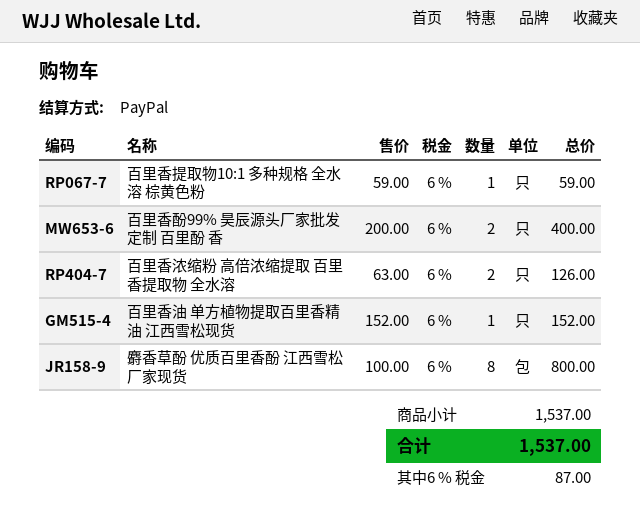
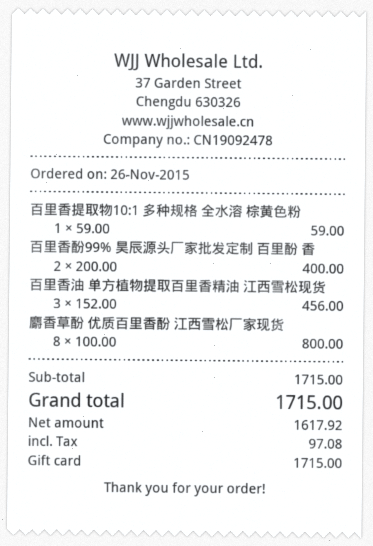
payment method: PayPal -> gift card
百里香浓缩粉 高倍浓缩提取 百里香提取物 全水溶: 2 x 63.00 = 126.00 -> none
百里香油 单方植物提取百里香精油 江西雪松现货: 1 x 152.00 = 152.00 -> 3 x 152.00 = 456.00
subtotal: 1537.00 -> 1715.00
tax: 87.00 -> 97.08
total: 1537.00 -> 1715.00

